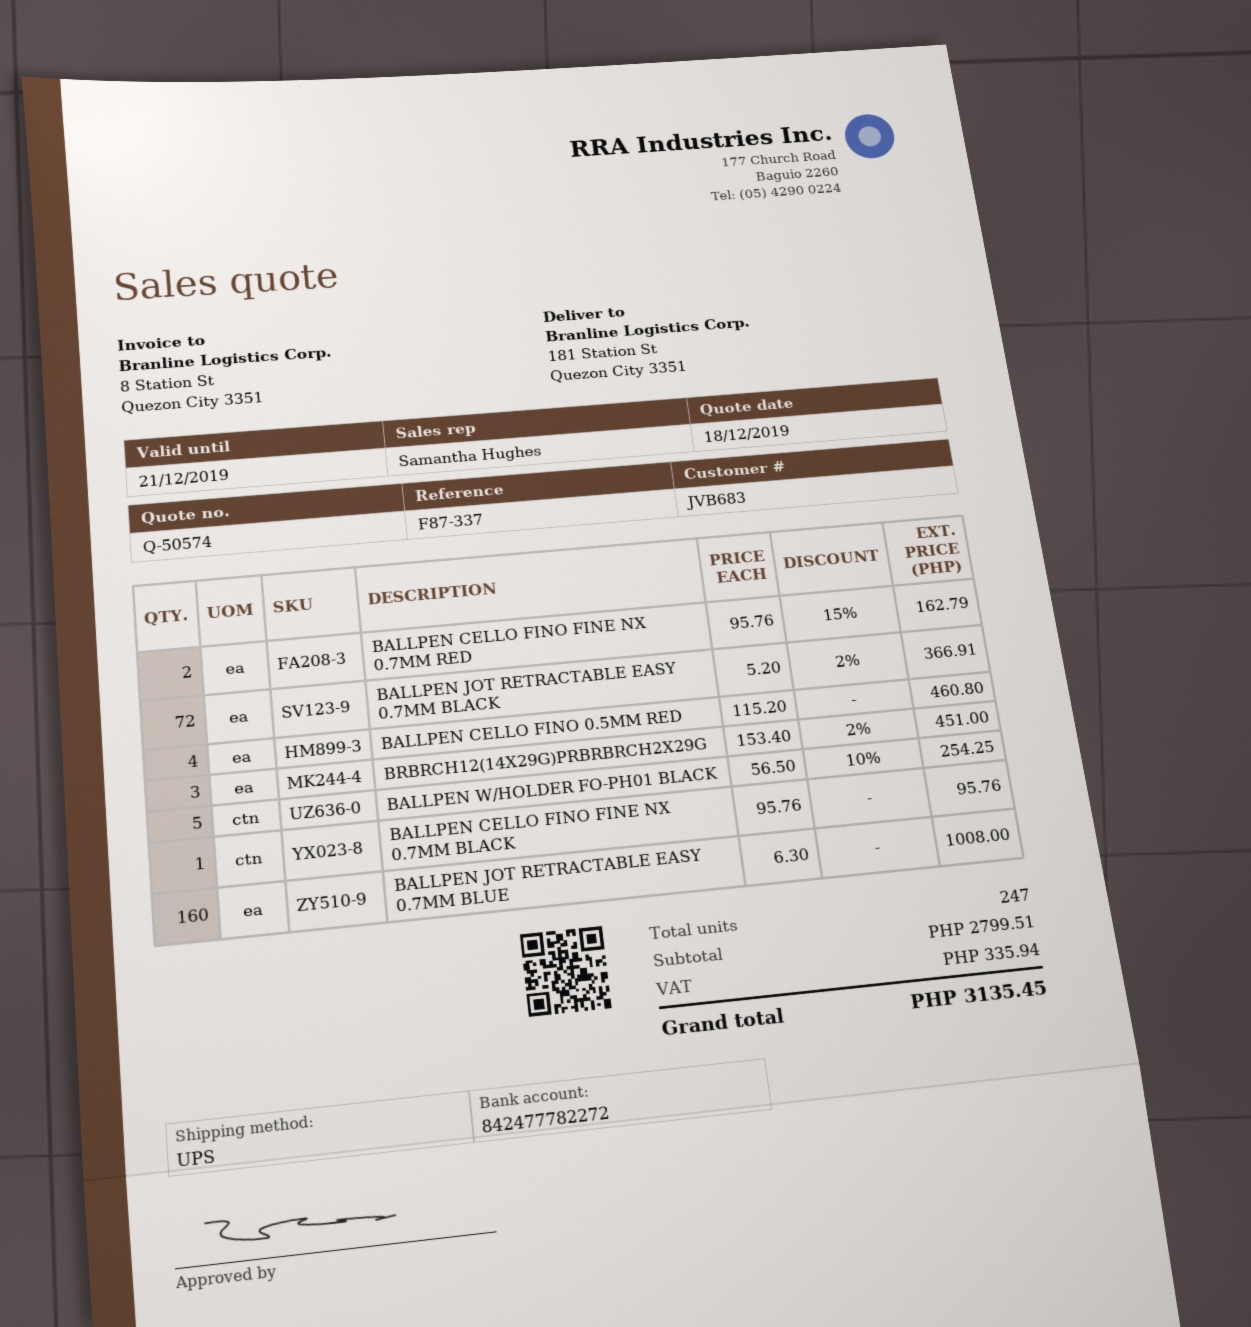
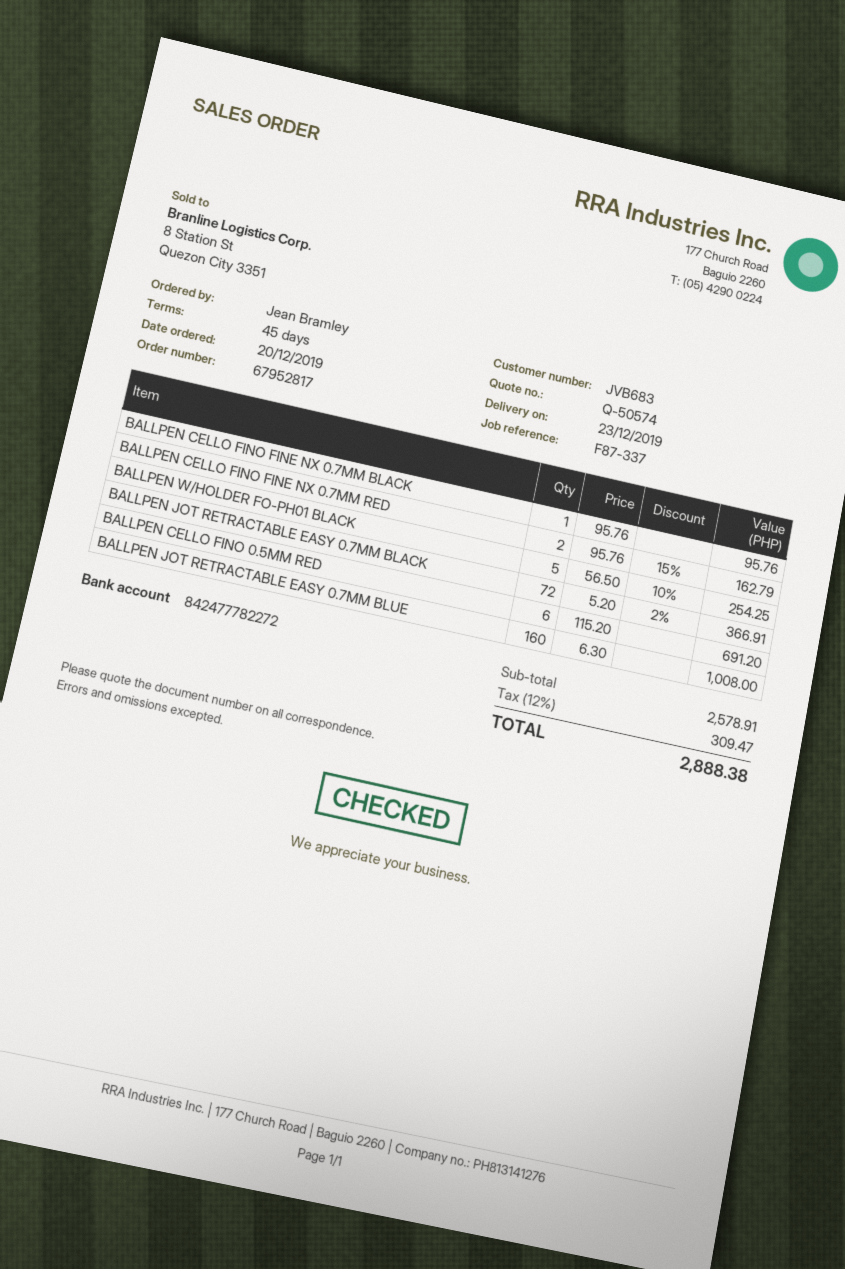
BALLPEN CELLO FINO 0.5MM RED: 4 x 115.20 = 460.80 -> 6 x 115.20 = 691.20
BRBRCH12(14X29G)PRBRBRCH2X29G: 3 x 153.40 - 2% = 451.00 -> none
subtotal: 2799.51 -> 2578.91
tax: 335.94 -> 309.47
total: 3135.45 -> 2888.38

